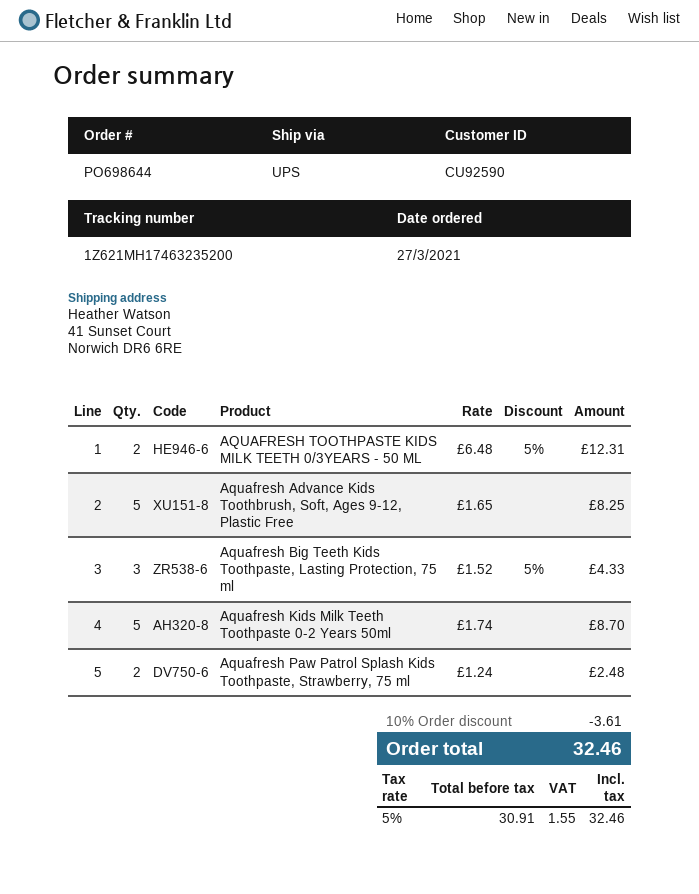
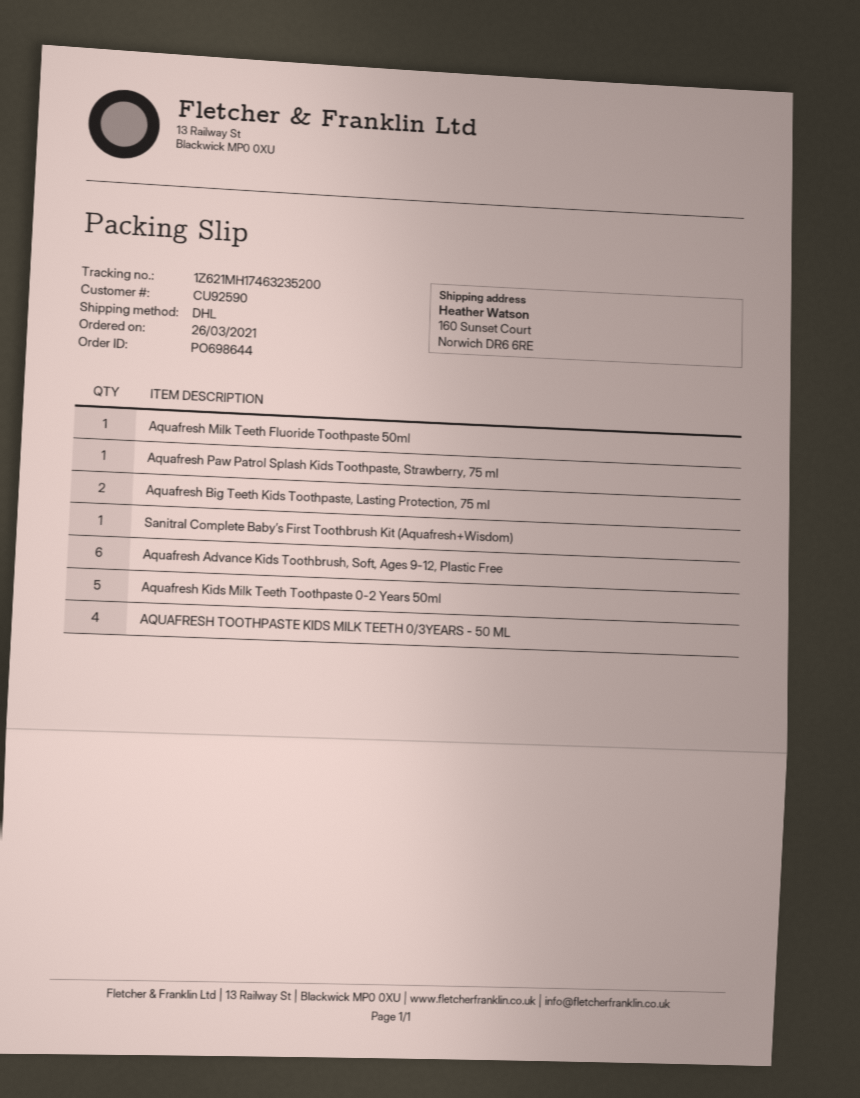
order date: 2021-03-27 -> 2021-03-26
shipping method: UPS -> DHL
ship to: 41 Sunset Court, Norwich DR6 6RE -> 160 Sunset Court, Norwich DR6 6RE
AQUAFRESH TOOTHPASTE KIDS MILK TEETH 0/3YEARS - 50 ML: 2 -> 4
Aquafresh Advance Kids Toothbrush, Soft, Ages 9-12, Plastic Free: 5 -> 6
Aquafresh Big Teeth Kids Toothpaste, Lasting Protection, 75 ml: 3 -> 2
Aquafresh Paw Patrol Splash Kids Toothpaste, Strawberry, 75 ml: 2 -> 1
Aquafresh Milk Teeth Fluoride Toothpaste 50ml: none -> 1
Sanitral Complete Baby’s First Toothbrush Kit (Aquafresh+Wisdom): none -> 1

